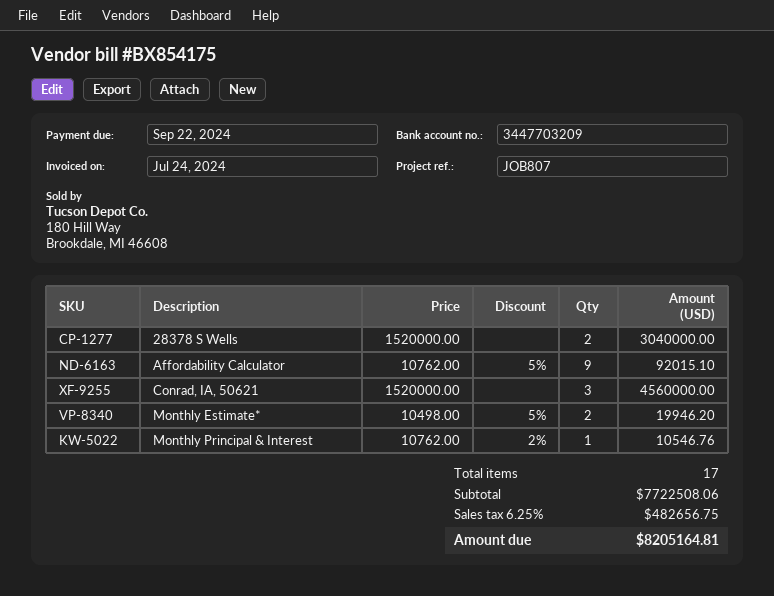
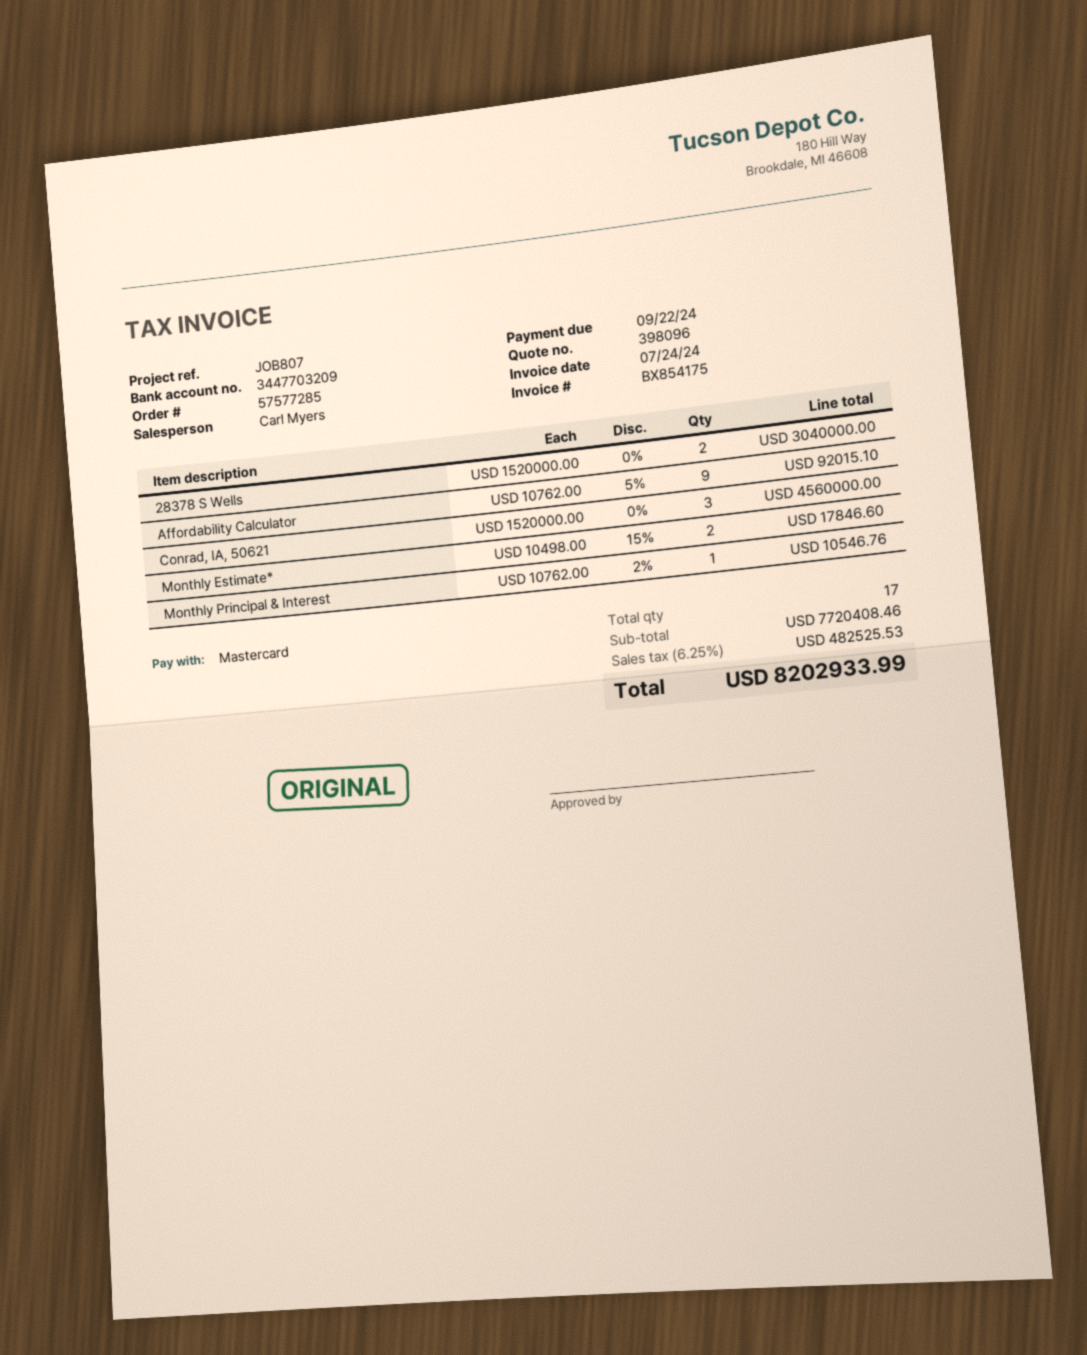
Monthly Estimate*: 2 x 10498.00 - 5% = 19946.20 -> 2 x 10498.00 - 15% = 17846.60
subtotal: 7722508.06 -> 7720408.46
tax: 6.25% = 482656.75 -> 6.25% = 482525.53
total: 8205164.81 -> 8202933.99

